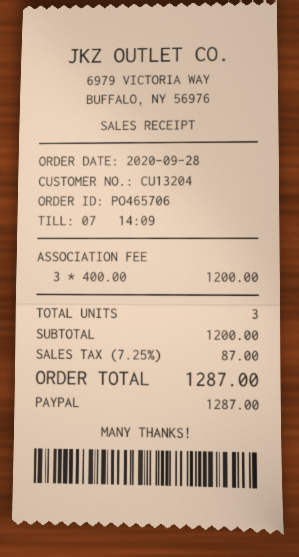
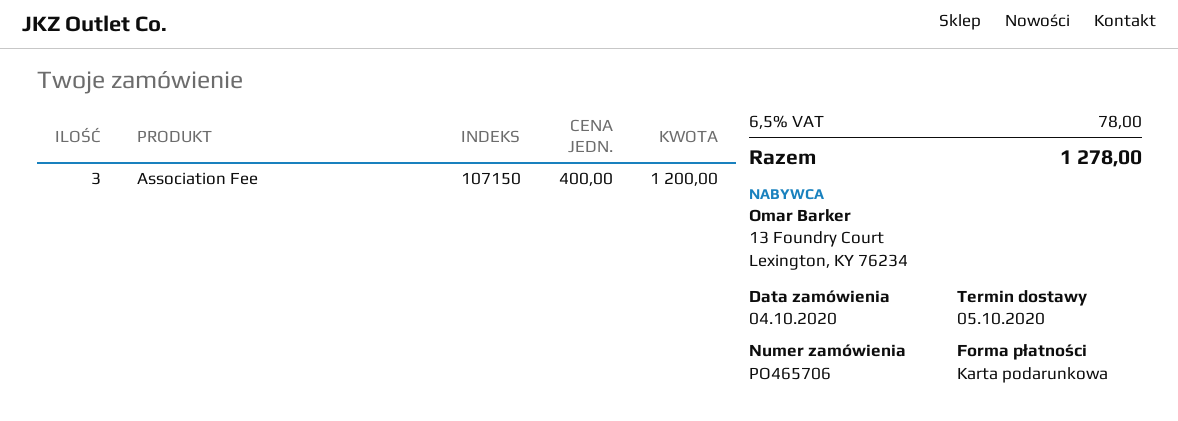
order date: 2020-09-28 -> 2020-10-04
payment method: PayPal -> gift card
tax: 7.25% = 87.00 -> 6.5% = 78.00
total: 1287.00 -> 1278.00

